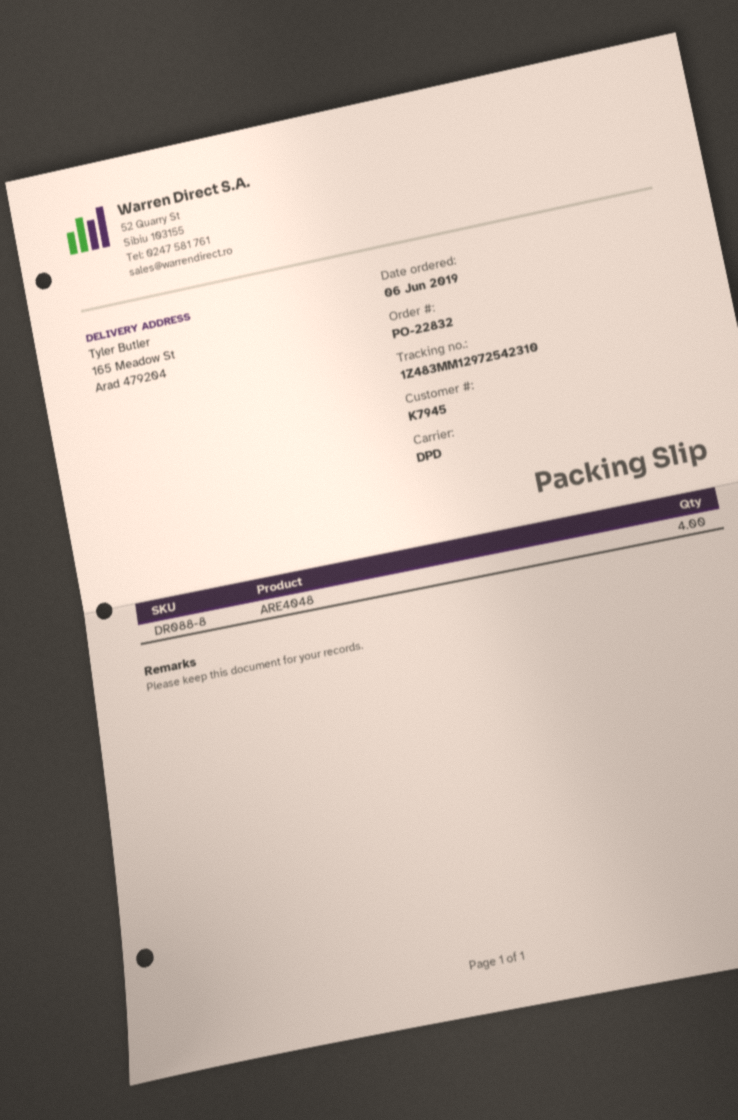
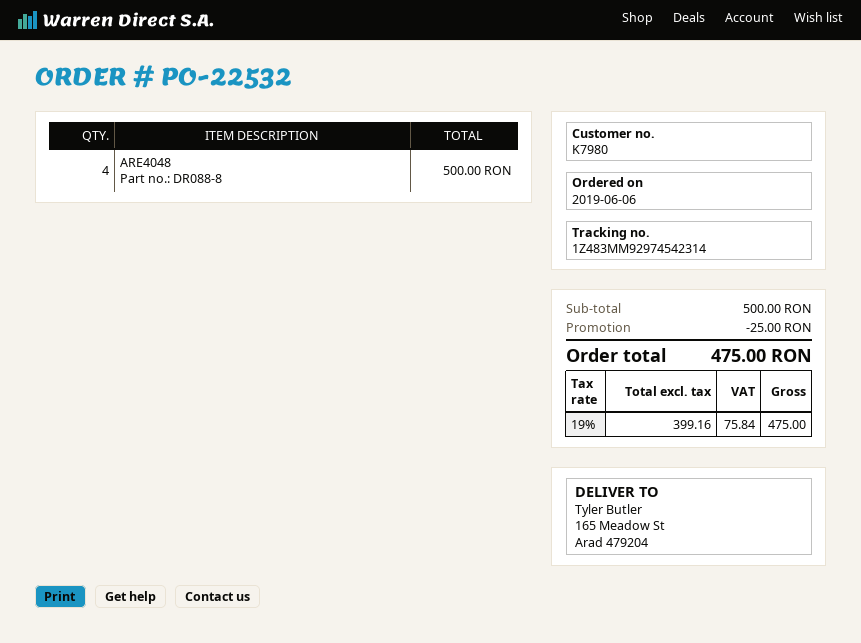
order number: PO-22832 -> PO-22532
customer number: K7945 -> K7980
tracking number: 1Z483MM12972542310 -> 1Z483MM92974542314

